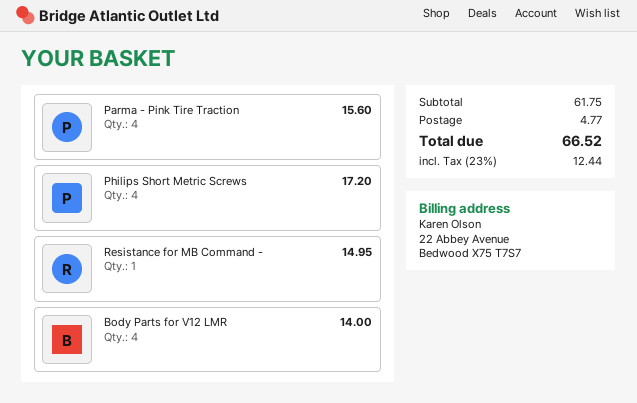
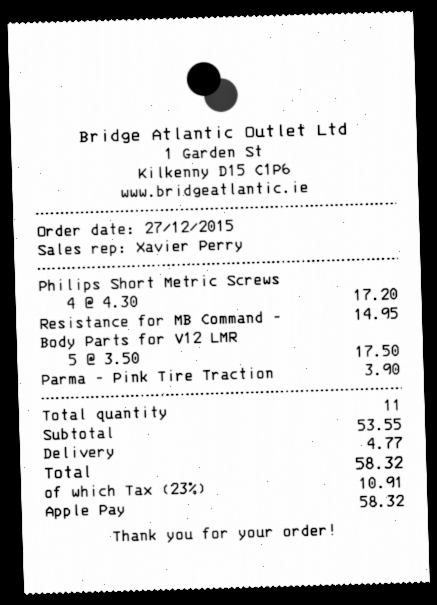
Parma - Pink Tire Traction: 4 for 15.60 -> 1 for 3.90
Body Parts for V12 LMR: 4 for 14.00 -> 5 for 17.50
subtotal: 61.75 -> 53.55
tax: 23% = 12.44 -> 23% = 10.91
total: 66.52 -> 58.32

